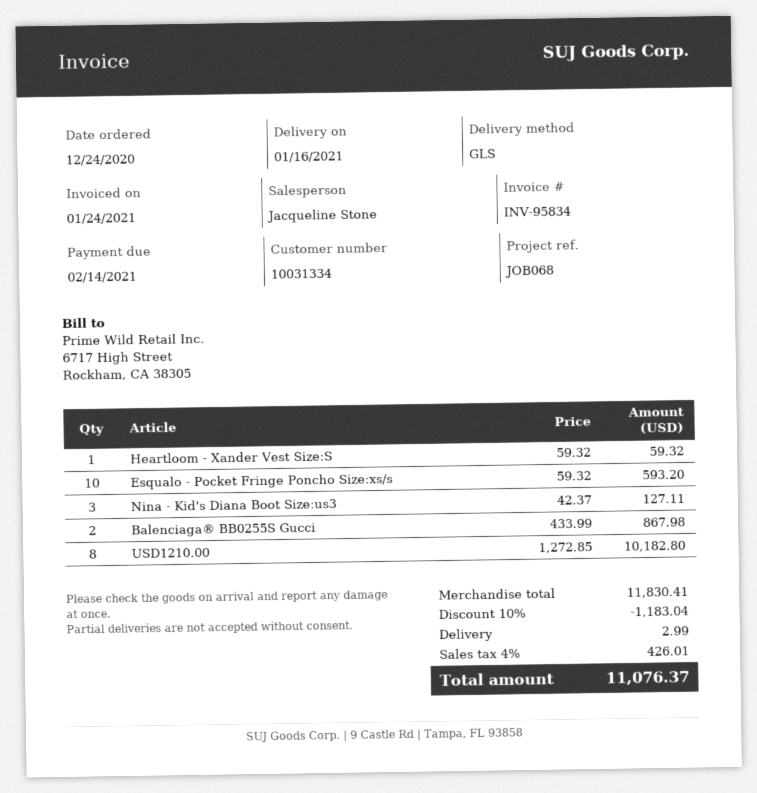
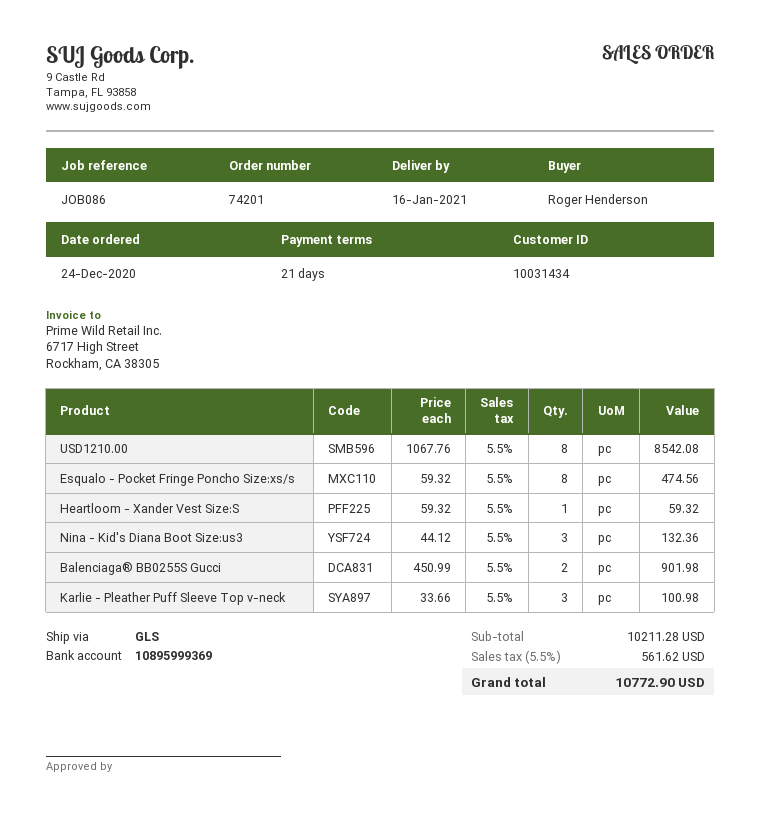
customer number: 10031334 -> 10031434
reference: JOB068 -> JOB086
Esqualo - Pocket Fringe Poncho Size:xs/s: 10 x 59.32 = 593.20 -> 8 x 59.32 = 474.56
Nina - Kid's Diana Boot Size:us3: 3 x 42.37 = 127.11 -> 3 x 44.12 = 132.36
Balenciaga® BB0255S Gucci: 2 x 433.99 = 867.98 -> 2 x 450.99 = 901.98
USD1210.00: 8 x 1272.85 = 10182.80 -> 8 x 1067.76 = 8542.08
Karlie - Pleather Puff Sleeve Top v-neck: none -> 3 x 33.66 = 100.98
subtotal: 11830.41 -> 10211.28
discount: 10% = 1183.04 -> none
shipping: 2.99 -> none
tax: 4% = 426.01 -> 5.5% = 561.62
total: 11076.37 -> 10772.90

